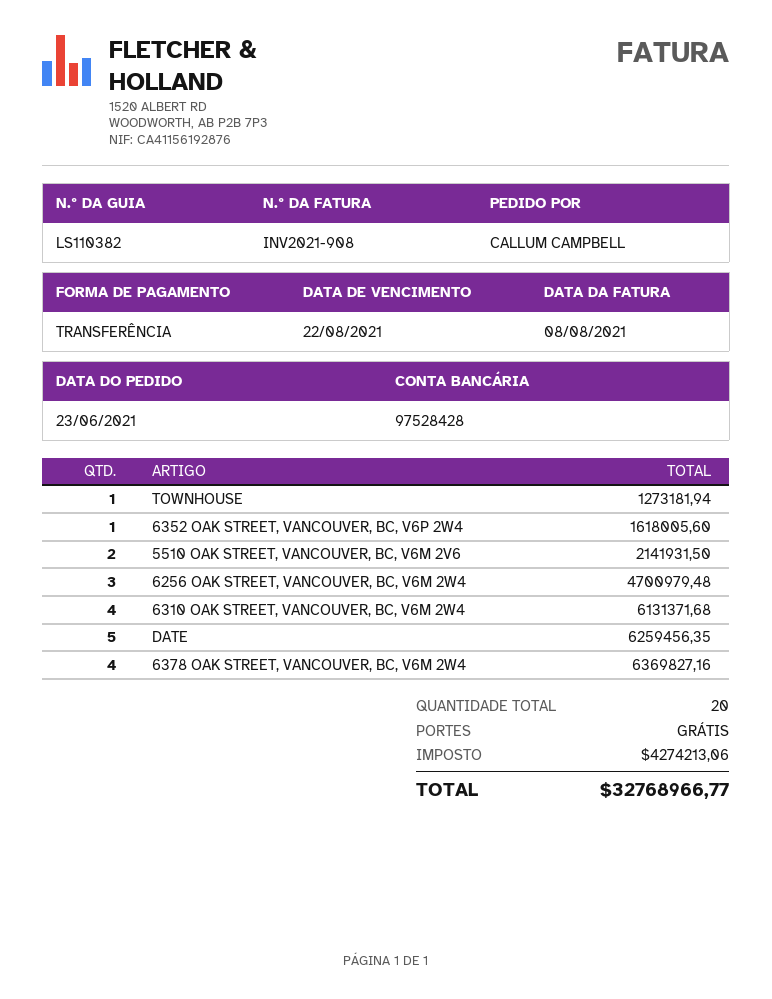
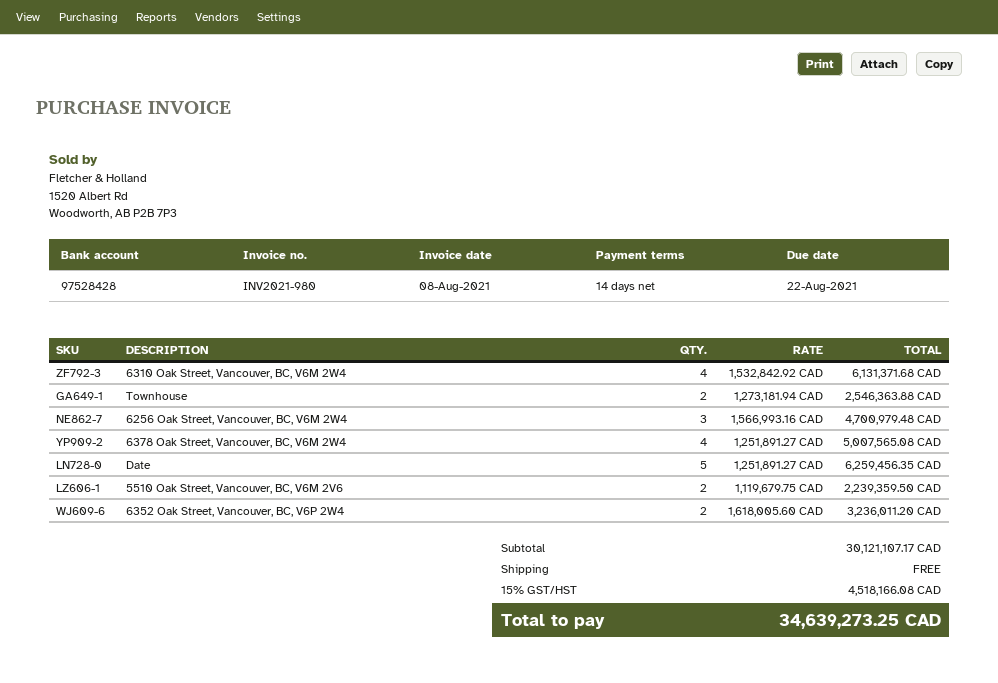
invoice number: INV2021-908 -> INV2021-980
TOWNHOUSE: 1 for 1273181.94 -> 2 for 2546363.88
6352 OAK STREET, VANCOUVER, BC, V6P 2W4: 1 for 1618005.60 -> 2 for 3236011.20
5510 OAK STREET, VANCOUVER, BC, V6M 2V6: 2 for 2141931.50 -> 2 for 2239359.50
6378 OAK STREET, VANCOUVER, BC, V6M 2W4: 4 for 6369827.16 -> 4 for 5007565.08
tax: 4274213.06 -> 4518166.08
total: 32768966.77 -> 34639273.25

